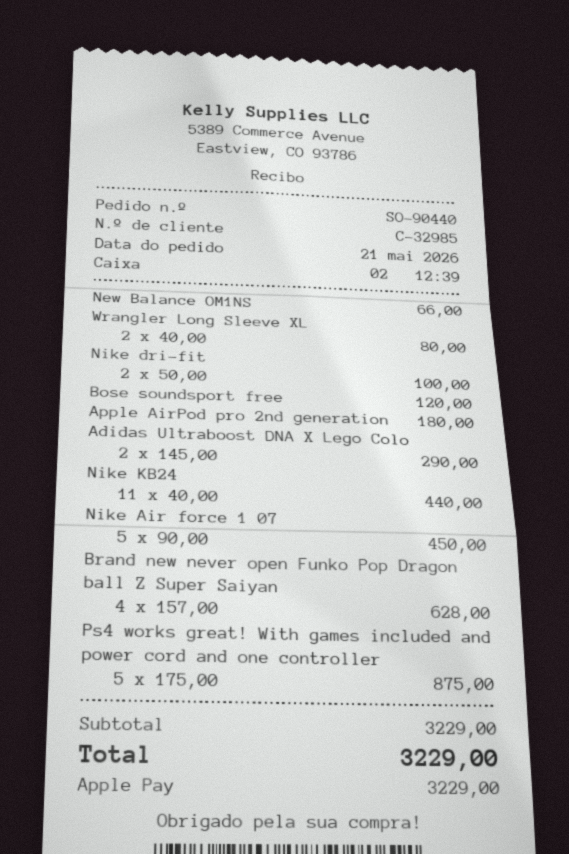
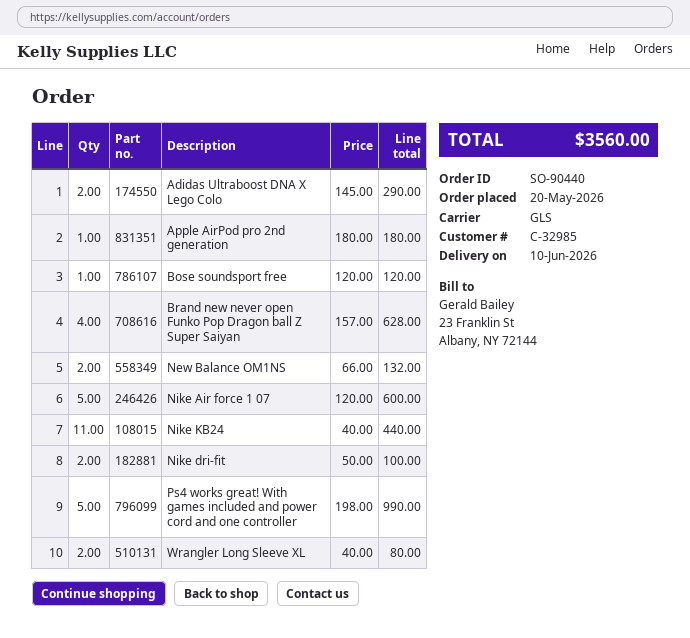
order date: 2026-05-21 -> 2026-05-20
New Balance OM1NS: 1 x 66.00 = 66.00 -> 2 x 66.00 = 132.00
Nike Air force 1 07: 5 x 90.00 = 450.00 -> 5 x 120.00 = 600.00
Ps4 works great! With games included and power cord and one controller: 5 x 175.00 = 875.00 -> 5 x 198.00 = 990.00
total: 3229.00 -> 3560.00

